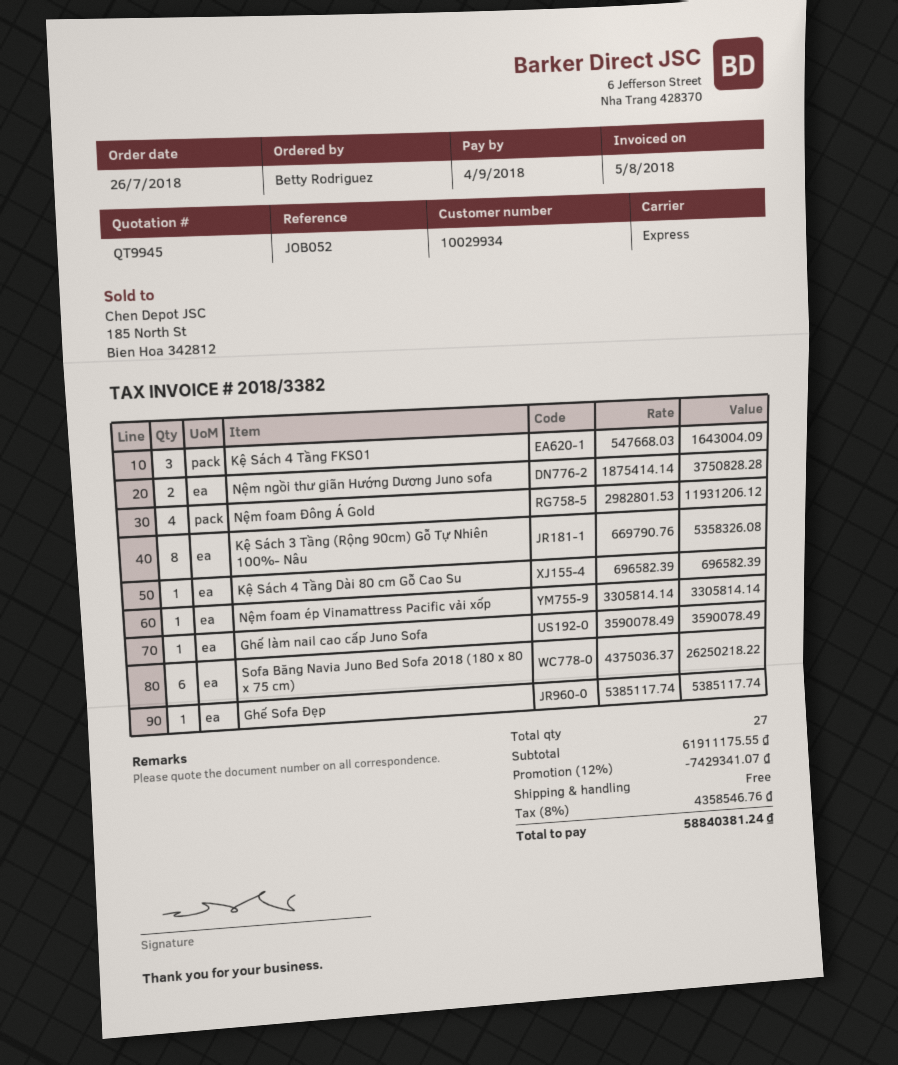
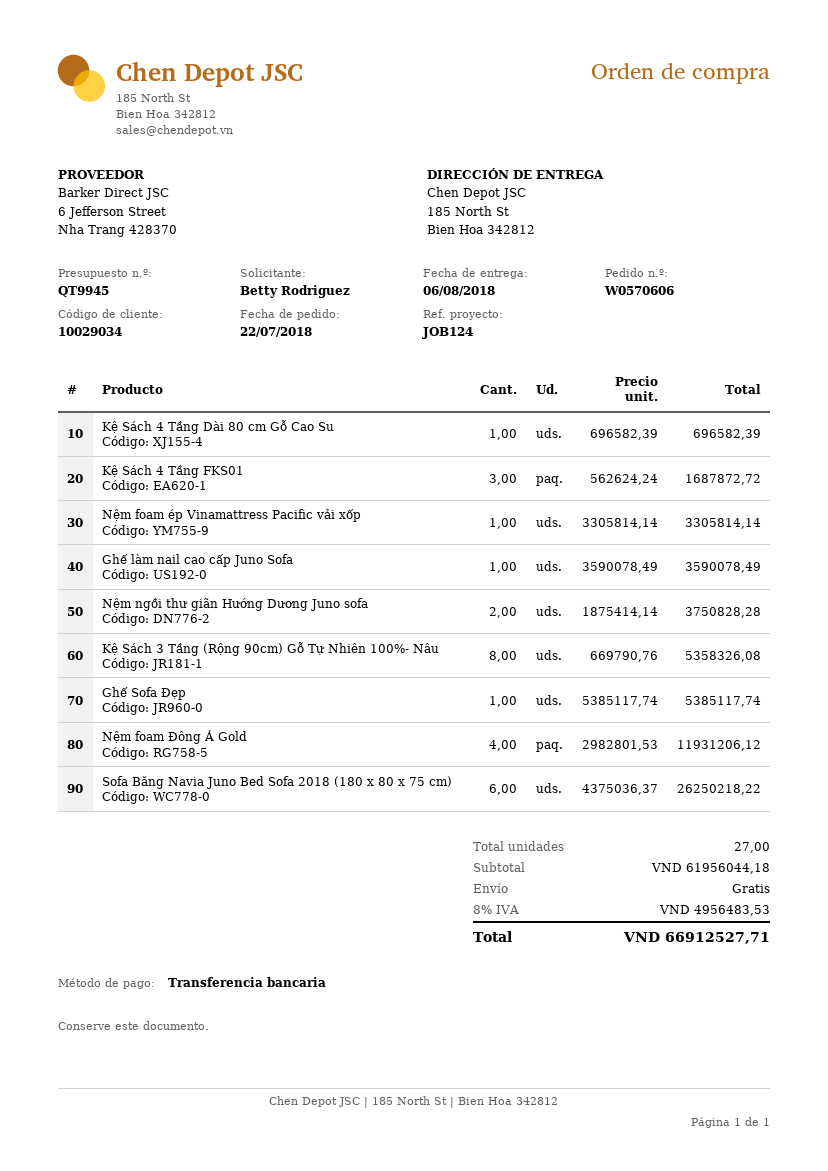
order date: 2018-07-26 -> 2018-07-22
customer number: 10029934 -> 10029034
reference: JOB052 -> JOB124
Kệ Sách 4 Tầng FKS01: 3 x 547668.03 = 1643004.09 -> 3 x 562624.24 = 1687872.72
subtotal: 61911175.55 -> 61956044.18
discount: 12% = 7429341.07 -> none
tax: 8% = 4358546.76 -> 8% = 4956483.53
total: 58840381.24 -> 66912527.71

